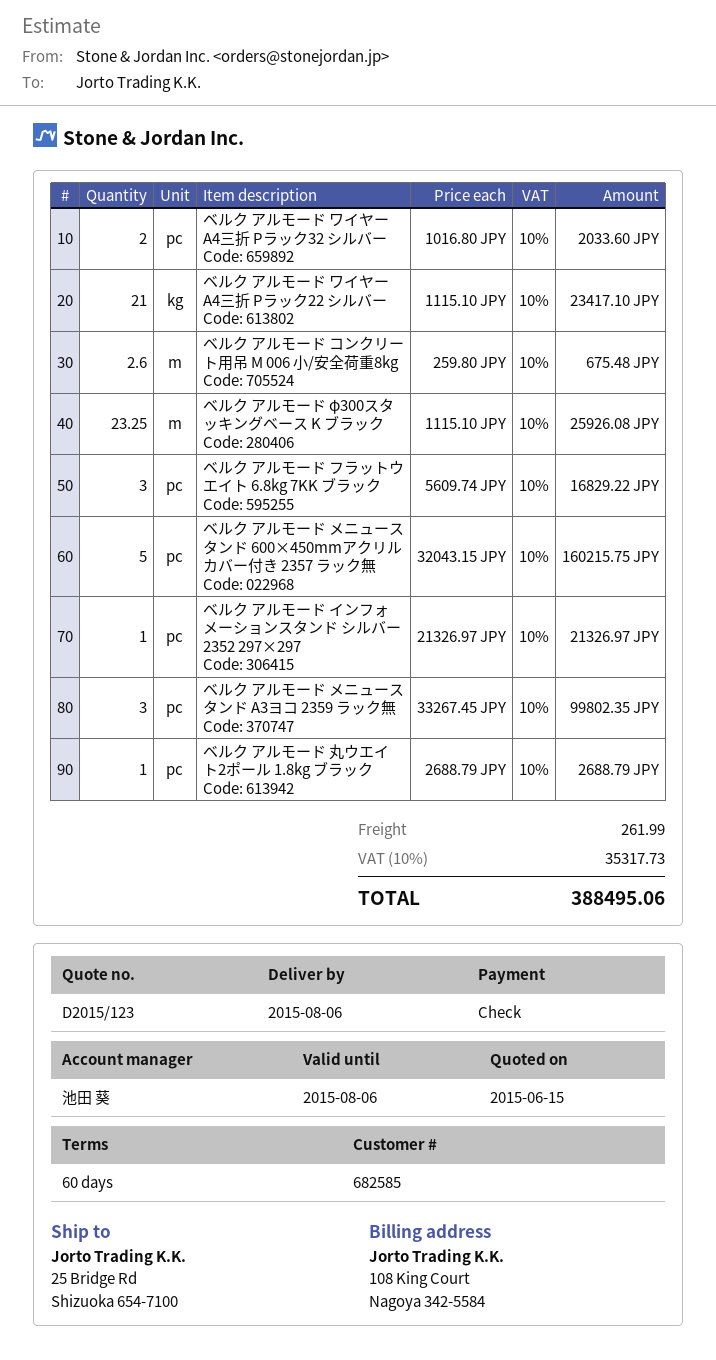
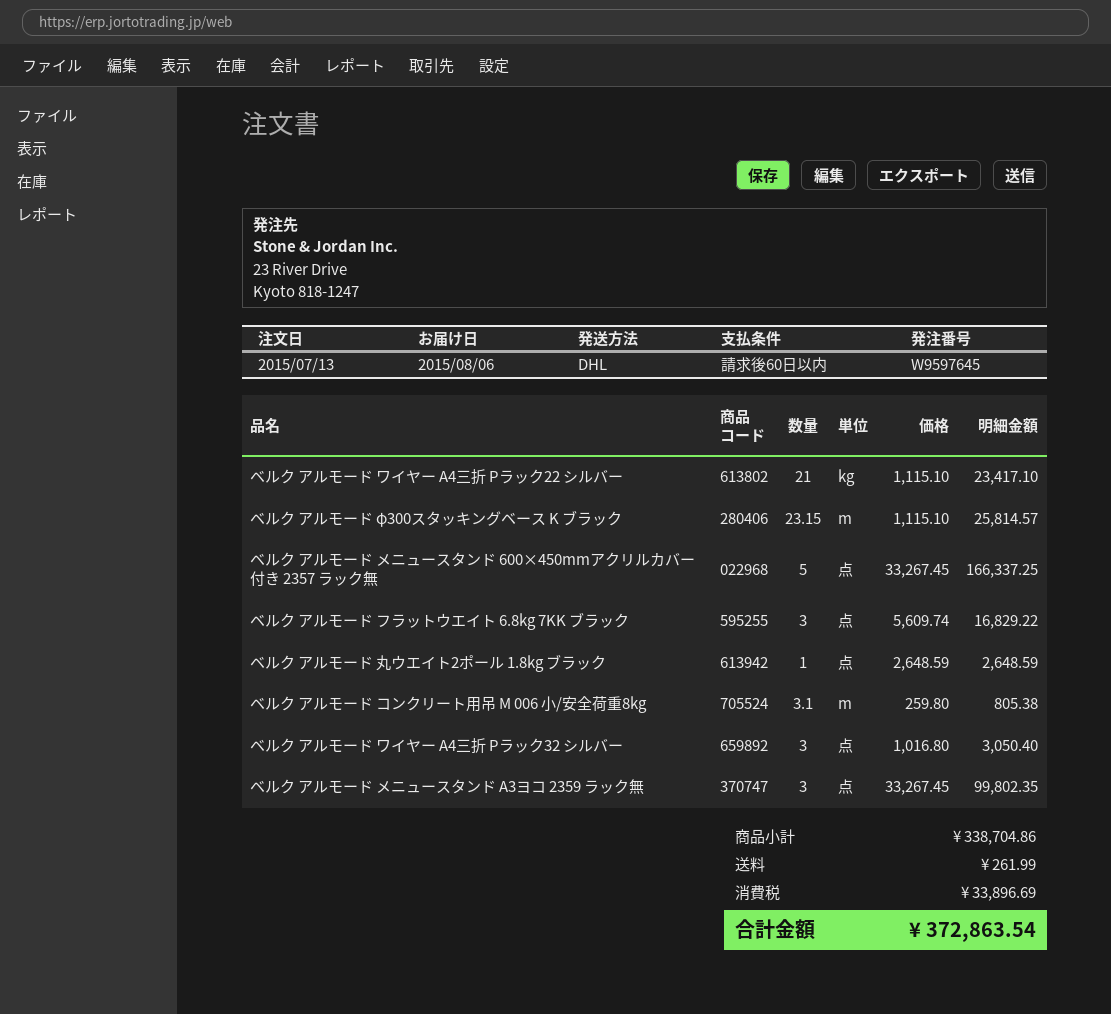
ベルク アルモード ワイヤー A4三折 Pラック32 シルバー: 2 x 1016.80 = 2033.60 -> 3 x 1016.80 = 3050.40
ベルク アルモード コンクリート用吊 M 006 小/安全荷重8kg: 2.6 x 259.80 = 675.48 -> 3.1 x 259.80 = 805.38
ベルク アルモード φ300スタッキングベース K ブラック: 23.25 x 1115.10 = 25926.08 -> 23.15 x 1115.10 = 25814.57
ベルク アルモード メニュースタンド 600×450mmアクリルカバー付き 2357 ラック無: 5 x 32043.15 = 160215.75 -> 5 x 33267.45 = 166337.25
ベルク アルモード インフォメーションスタンド シルバー 2352 297×297: 1 x 21326.97 = 21326.97 -> none
ベルク アルモード 丸ウエイト2ポール 1.8kg ブラック: 1 x 2688.79 = 2688.79 -> 1 x 2648.59 = 2648.59
tax: 35317.73 -> 33896.69
total: 388495.06 -> 372863.54

